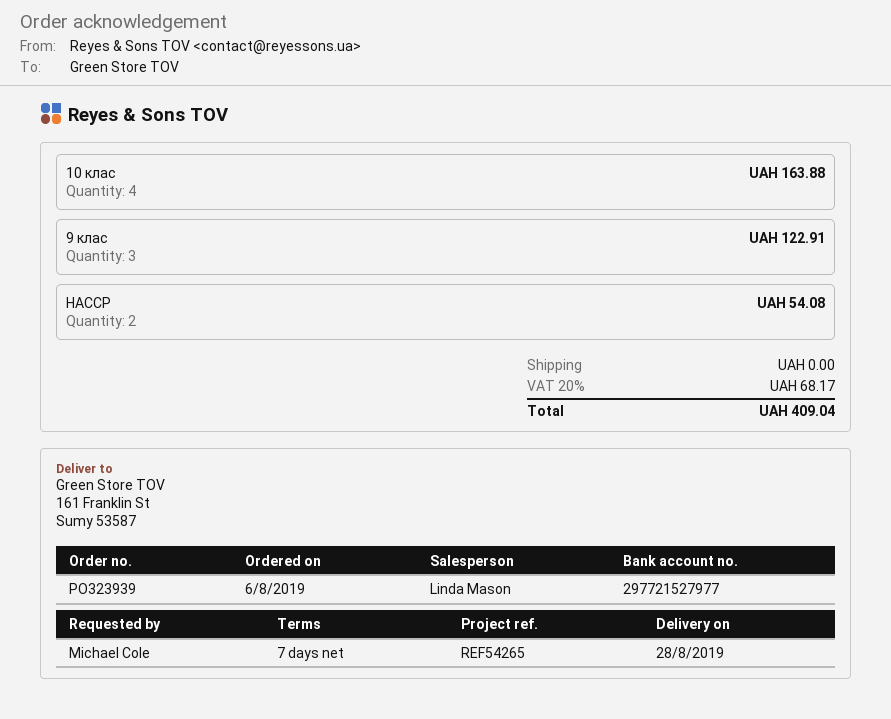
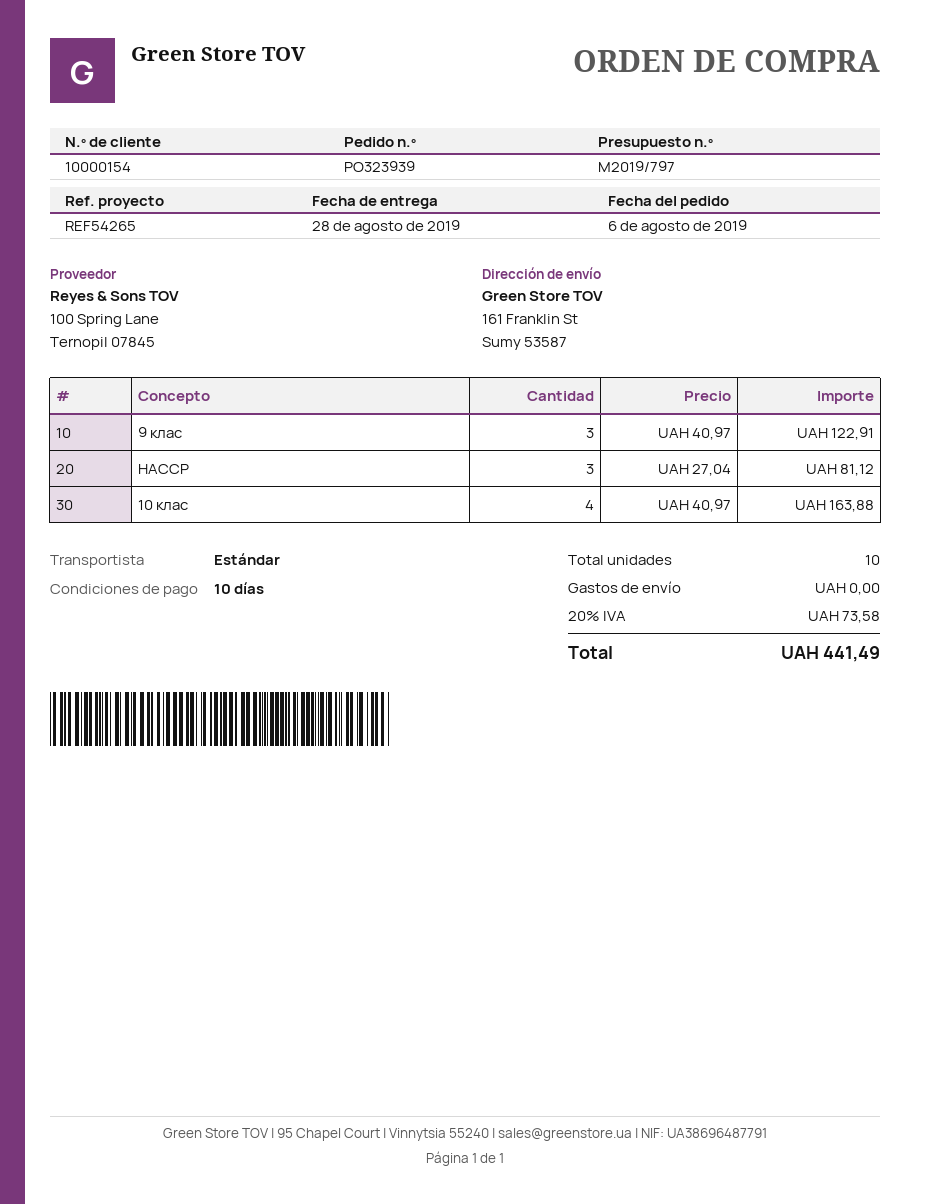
payment terms: 7 days -> 10 days
НАССР: 2 for 54.08 -> 3 for 81.12
tax: 20% = 68.17 -> 20% = 73.58
total: 409.04 -> 441.49

